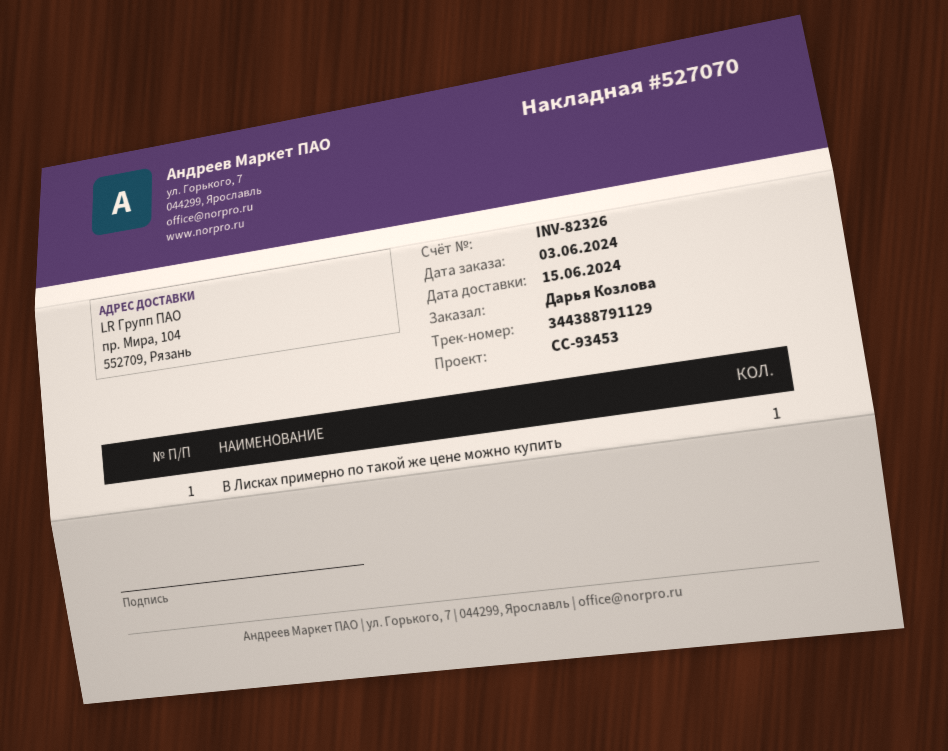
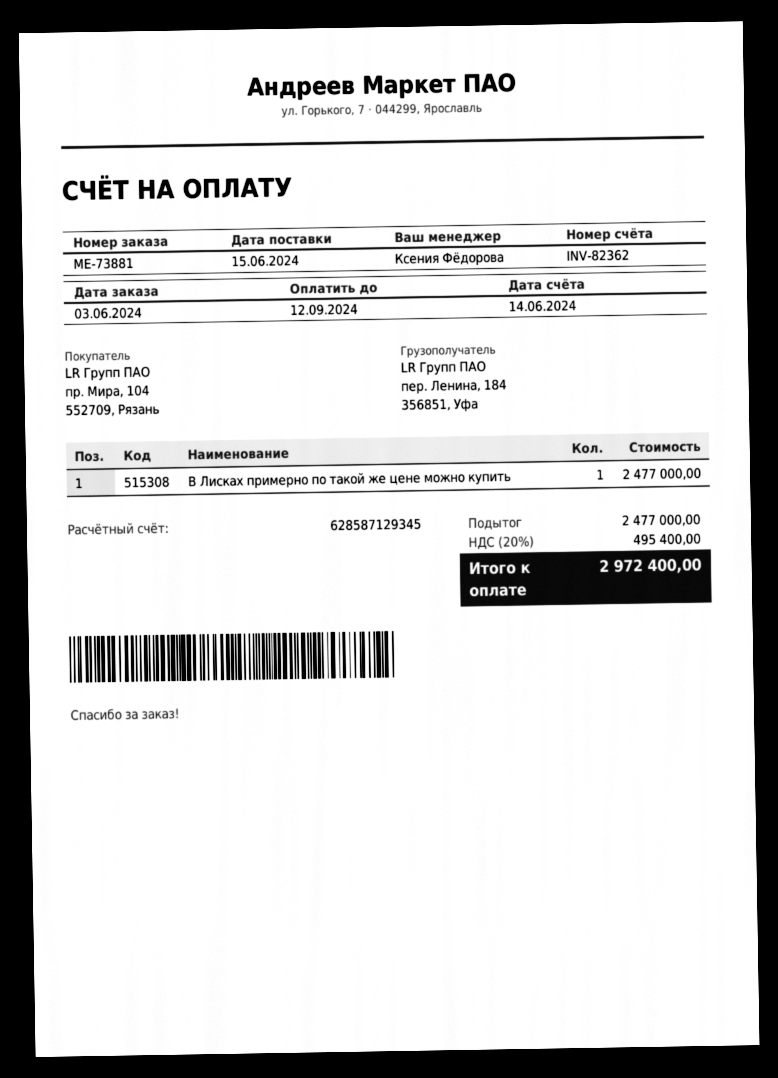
invoice number: INV-82326 -> INV-82362
ship to: пр. Мира, 104, 552709, Рязань -> пер. Ленина, 184, 356851, Уфа

